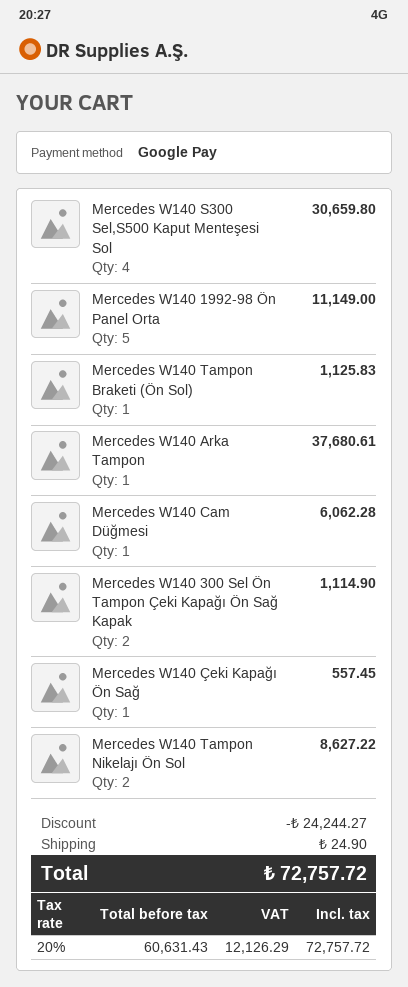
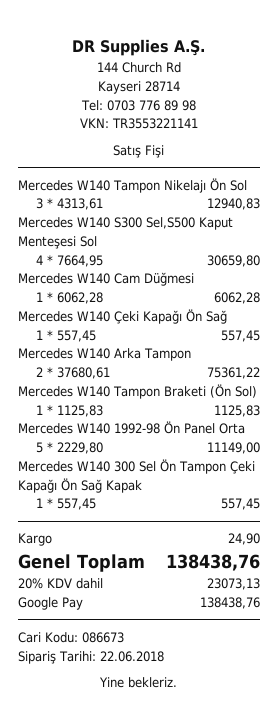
Mercedes W140 Arka Tampon: 1 for 37680.61 -> 2 for 75361.22
Mercedes W140 300 Sel Ön Tampon Çeki Kapağı Ön Sağ Kapak: 2 for 1114.90 -> 1 for 557.45
Mercedes W140 Tampon Nikelajı Ön Sol: 2 for 8627.22 -> 3 for 12940.83
discount: 24244.27 -> none
tax: 20% = 12126.29 -> 20% = 23073.13
total: 72757.72 -> 138438.76

